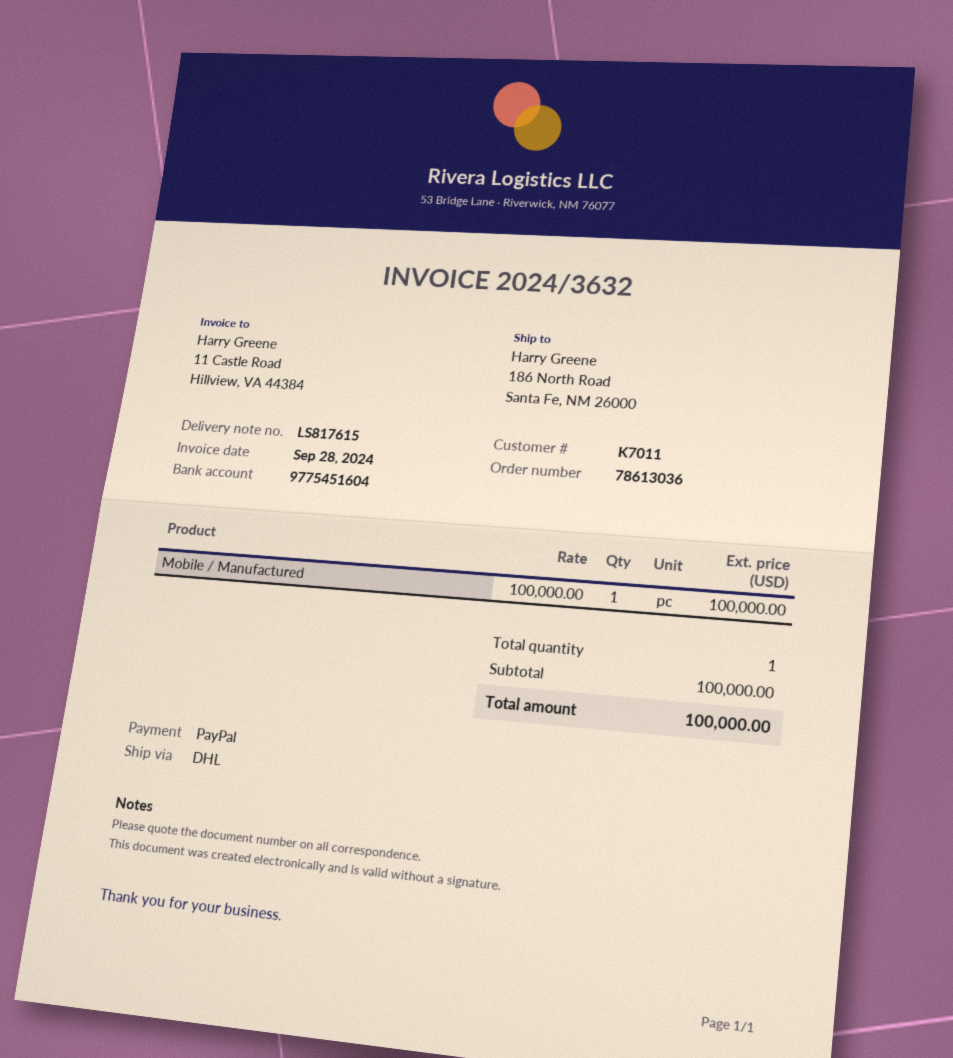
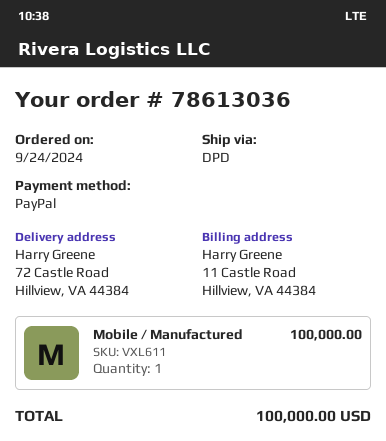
shipping method: DHL -> DPD
ship to: 186 North Road, Santa Fe, NM 26000 -> 72 Castle Road, Hillview, VA 44384

